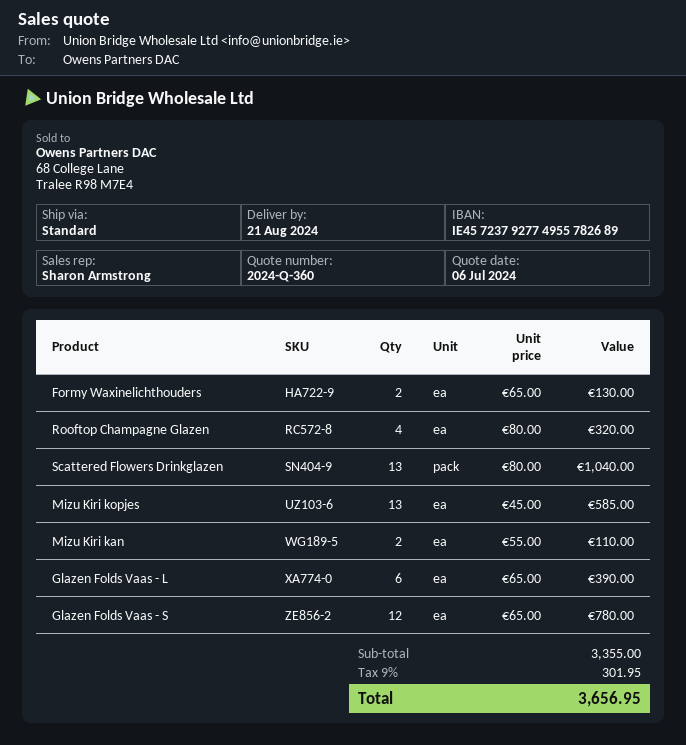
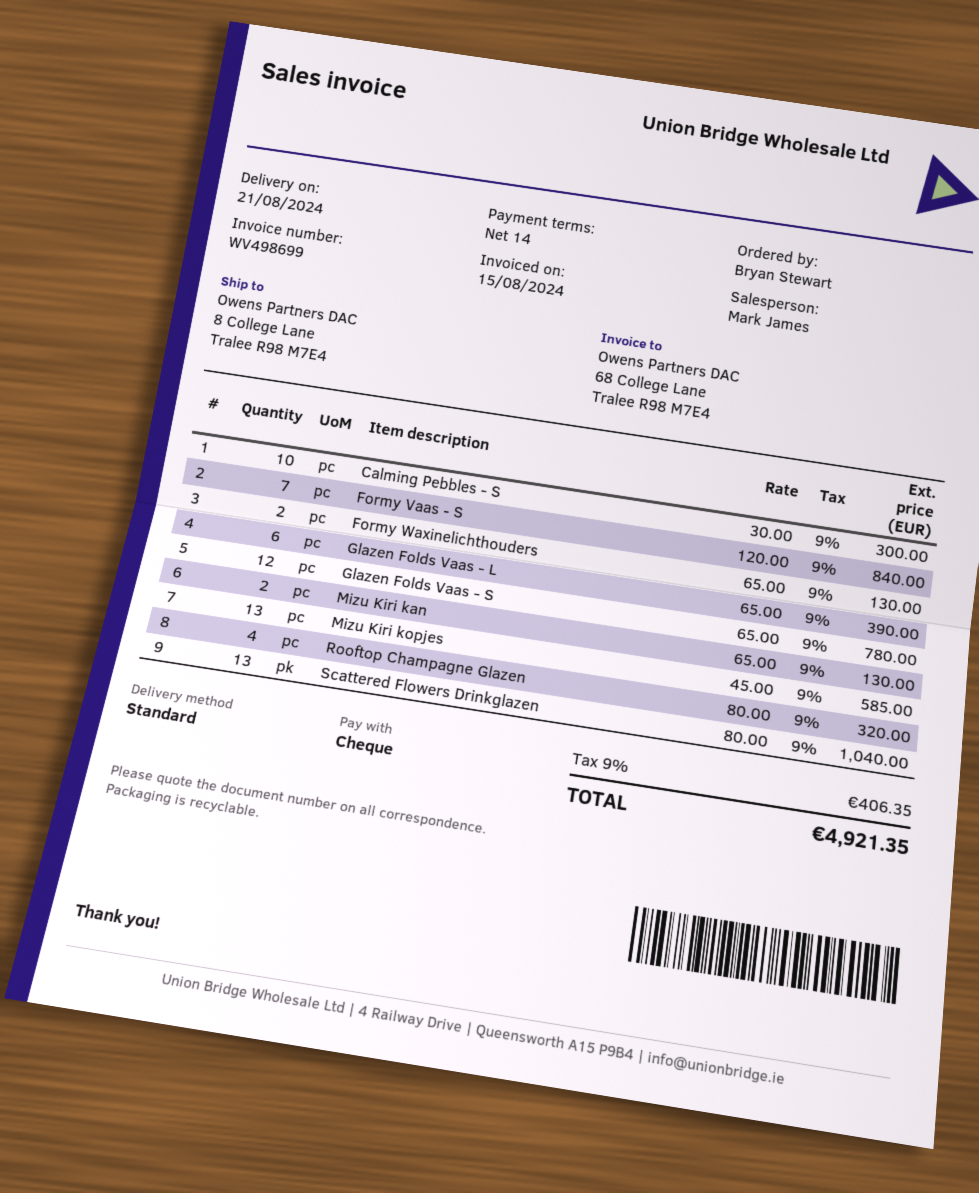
sales rep: Sharon Armstrong -> Mark James
Mizu Kiri kan: 2 x 55.00 = 110.00 -> 2 x 65.00 = 130.00
Calming Pebbles - S: none -> 10 x 30.00 = 300.00
Formy Vaas - S: none -> 7 x 120.00 = 840.00
tax: 9% = 301.95 -> 9% = 406.35
total: 3656.95 -> 4921.35

